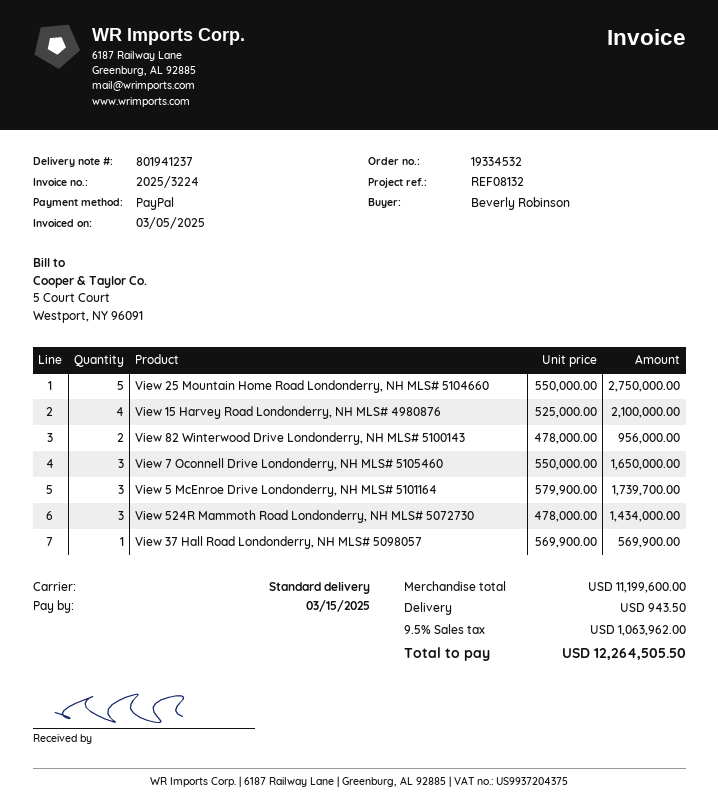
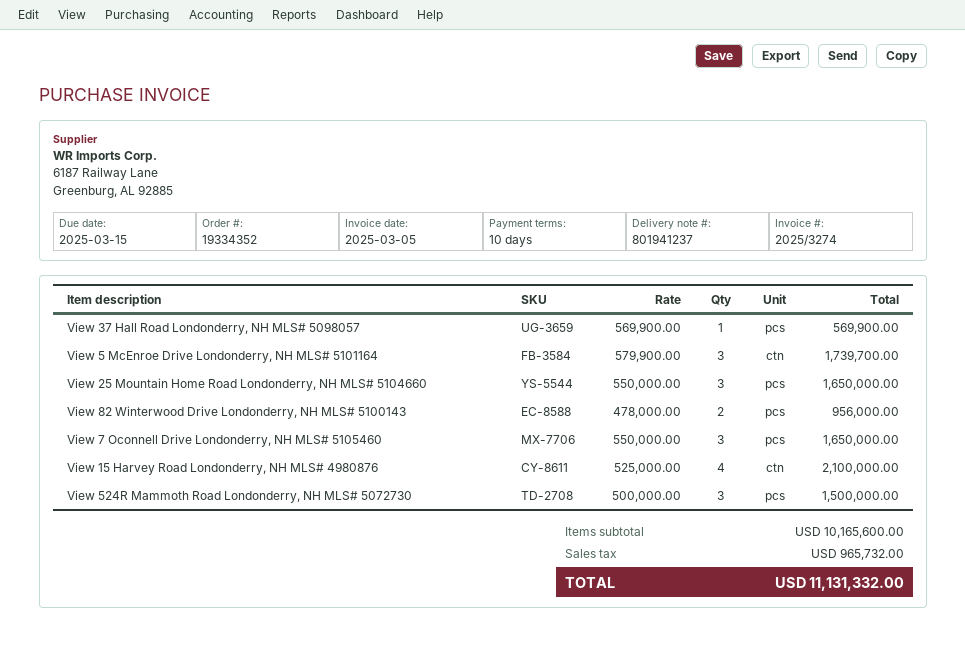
order number: 19334532 -> 19334352
invoice number: 2025/3224 -> 2025/3274
View 25 Mountain Home Road Londonderry, NH MLS# 5104660: 5 x 550000.00 = 2750000.00 -> 3 x 550000.00 = 1650000.00
View 524R Mammoth Road Londonderry, NH MLS# 5072730: 3 x 478000.00 = 1434000.00 -> 3 x 500000.00 = 1500000.00
subtotal: 11199600.00 -> 10165600.00
shipping: 943.50 -> none
tax: 1063962.00 -> 965732.00
total: 12264505.50 -> 11131332.00

